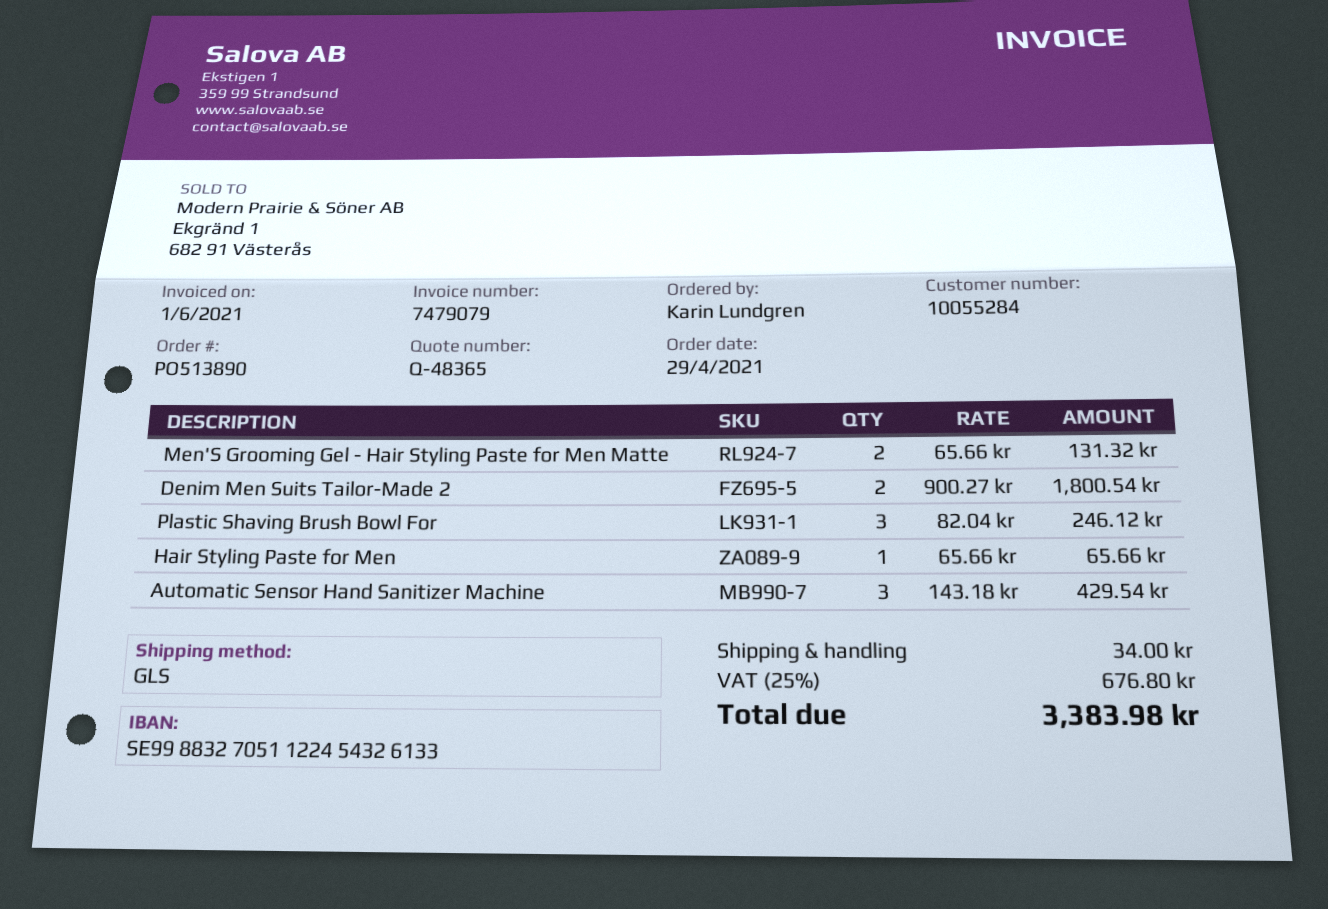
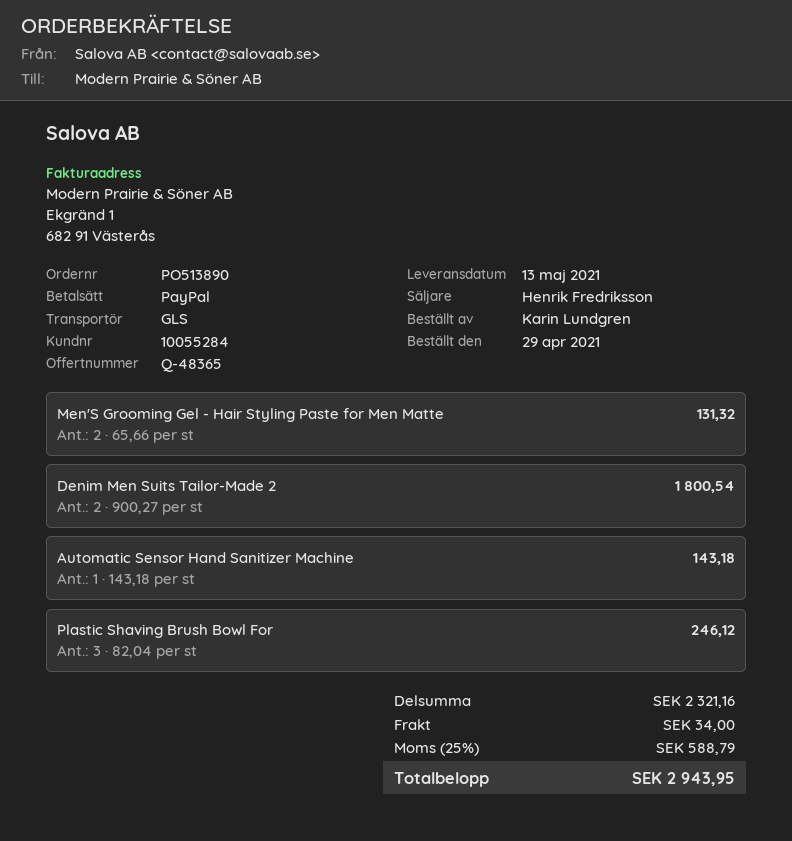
Hair Styling Paste for Men: 1 x 65.66 = 65.66 -> none
Automatic Sensor Hand Sanitizer Machine: 3 x 143.18 = 429.54 -> 1 x 143.18 = 143.18
tax: 25% = 676.80 -> 25% = 588.79
total: 3383.98 -> 2943.95

